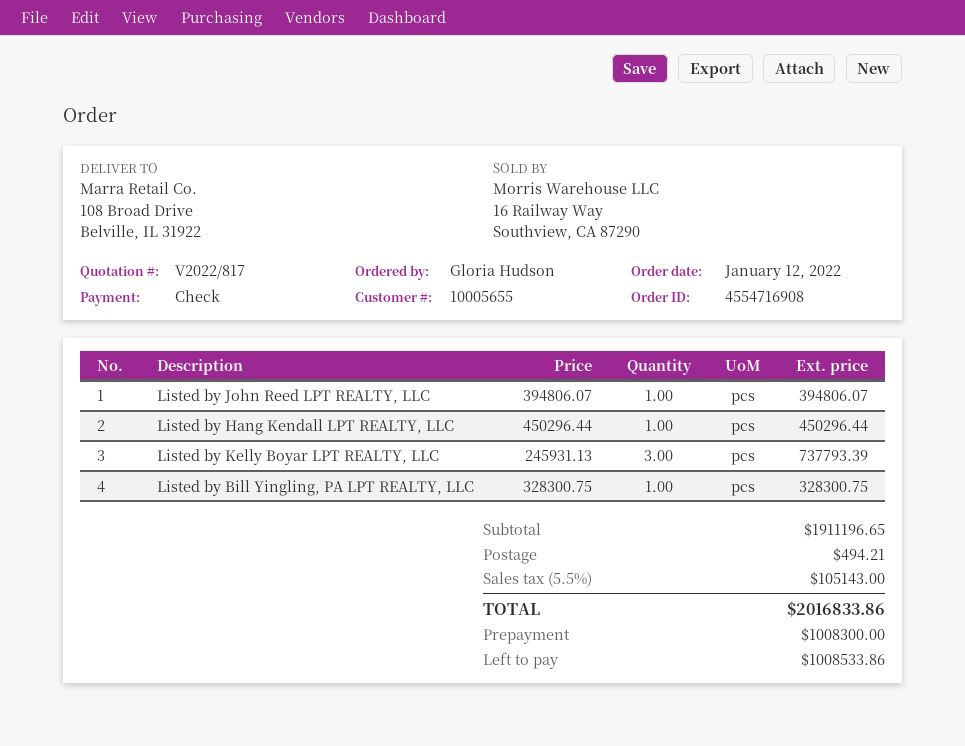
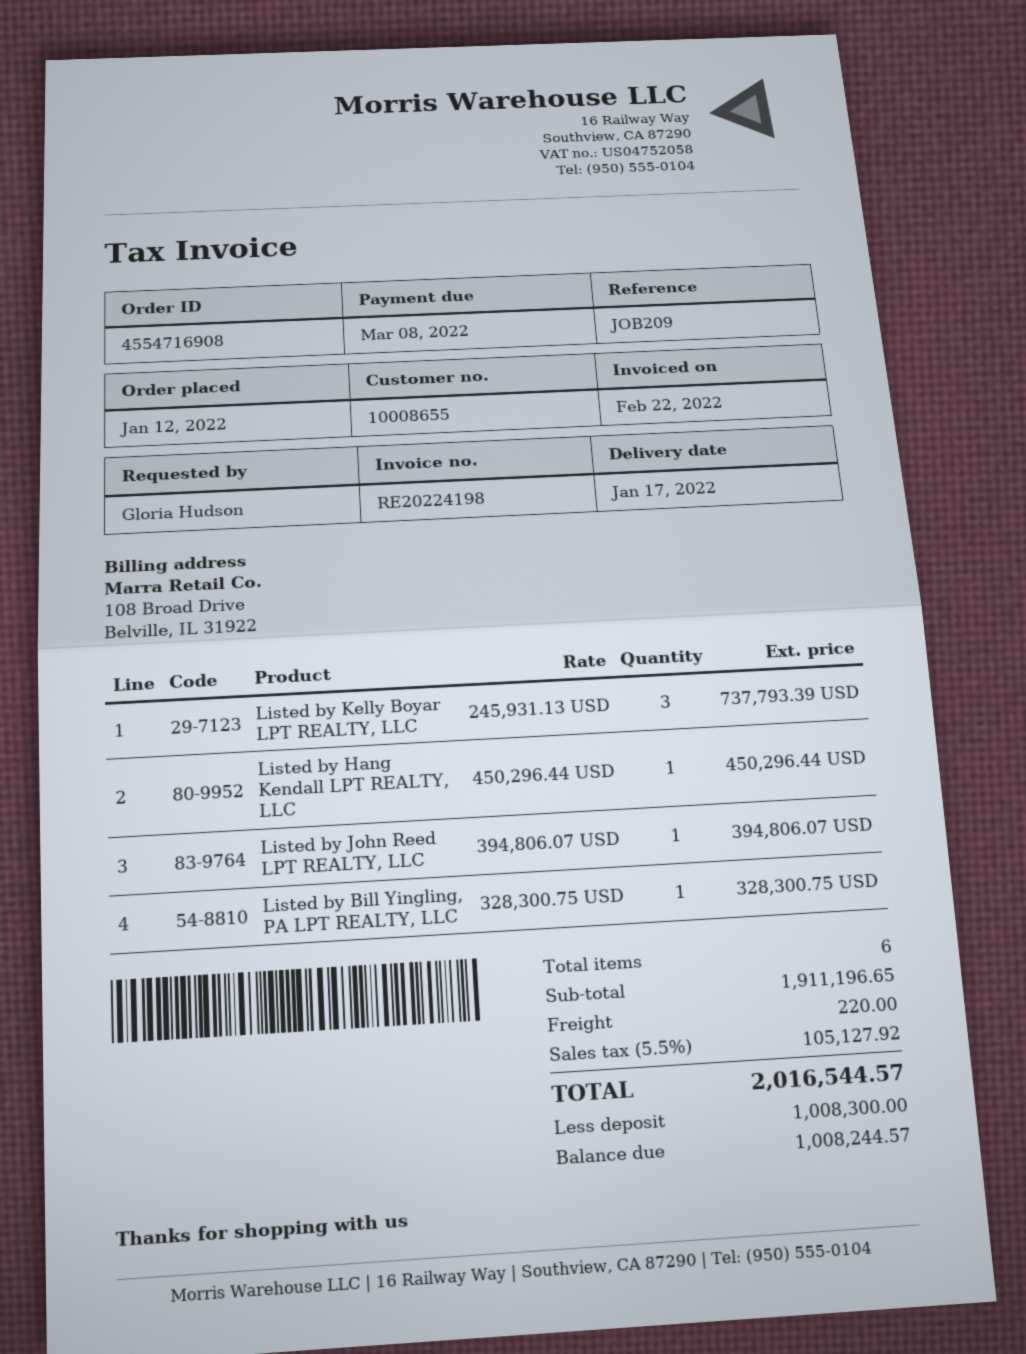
customer number: 10005655 -> 10008655
shipping: 494.21 -> 220.00
tax: 5.5% = 105143.00 -> 5.5% = 105127.92
total: 2016833.86 -> 2016544.57
balance: 1008533.86 -> 1008244.57

